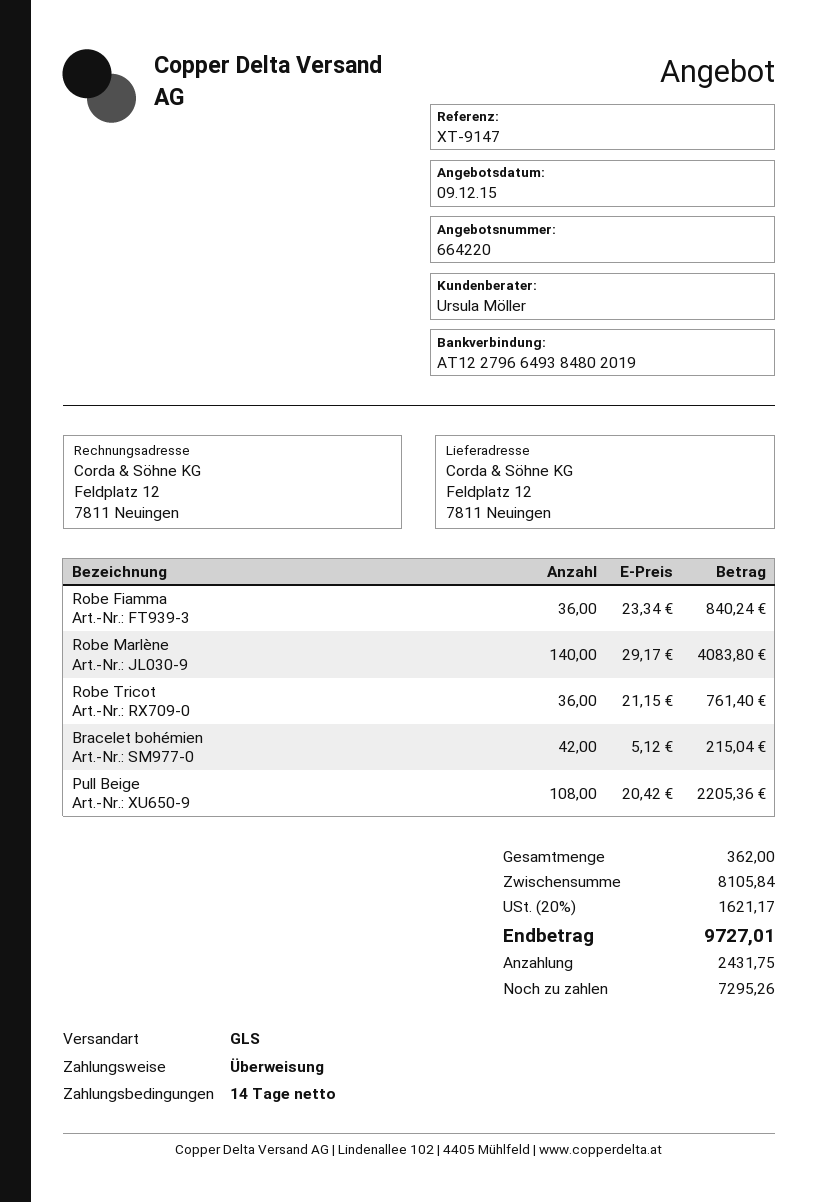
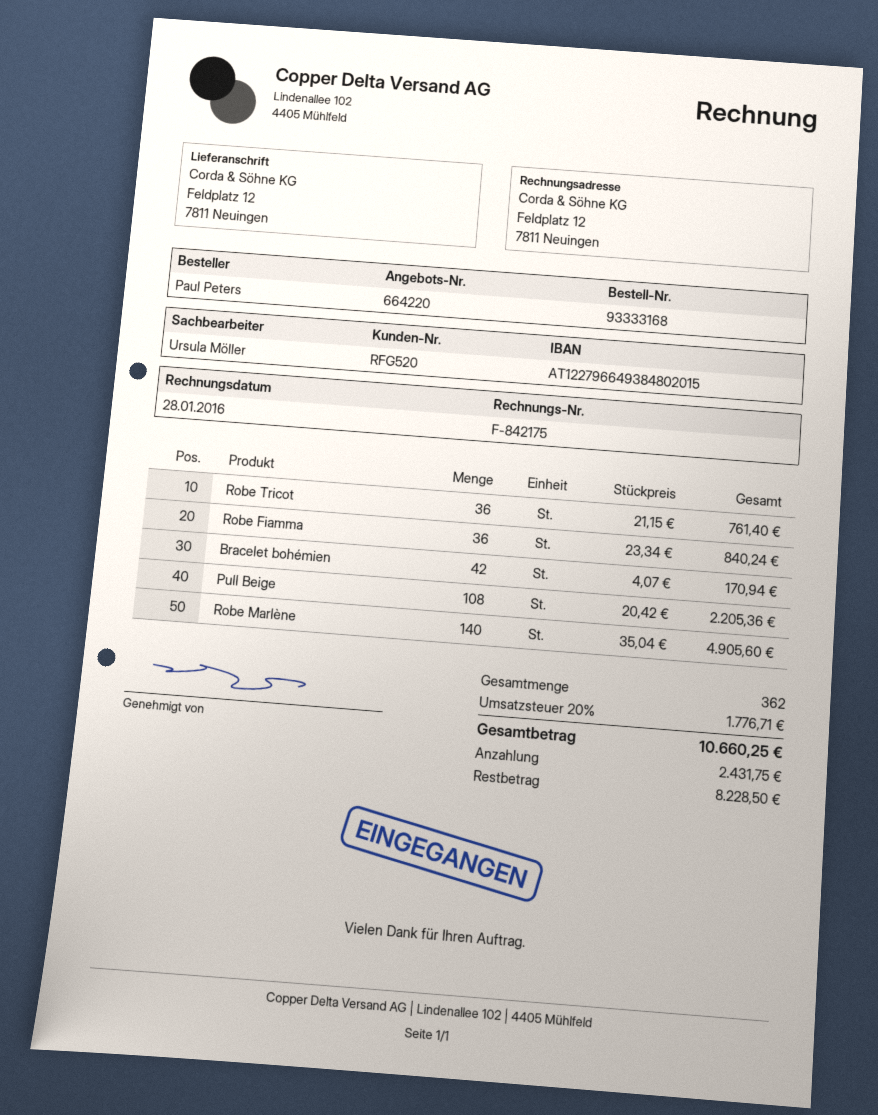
bank account: AT122796649384802019 -> AT122796649384802015
Robe Marlène: 140 x 29.17 = 4083.80 -> 140 x 35.04 = 4905.60
Bracelet bohémien: 42 x 5.12 = 215.04 -> 42 x 4.07 = 170.94
tax: 20% = 1621.17 -> 20% = 1776.71
total: 9727.01 -> 10660.25
balance: 7295.26 -> 8228.50

